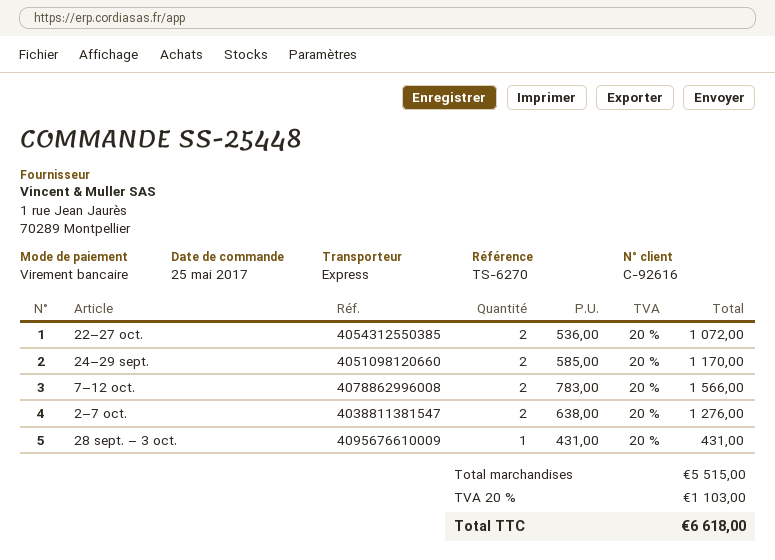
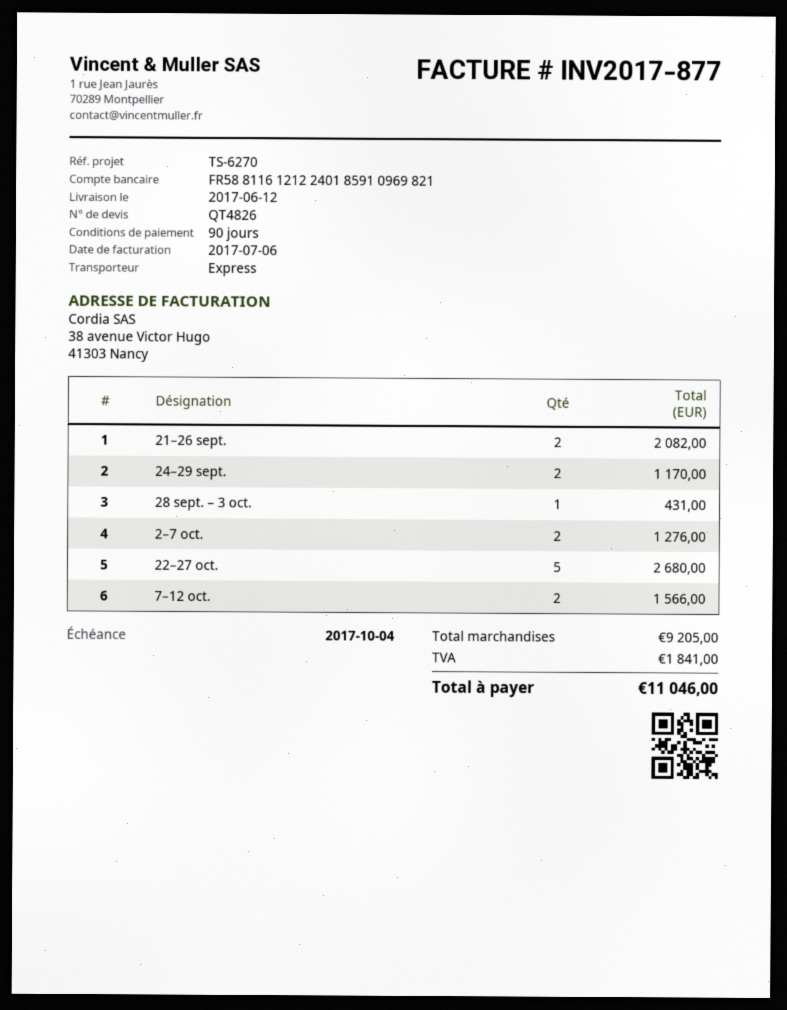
22–27 oct.: 2 for 1072.00 -> 5 for 2680.00
21–26 sept.: none -> 2 for 2082.00
subtotal: 5515.00 -> 9205.00
tax: 1103.00 -> 1841.00
total: 6618.00 -> 11046.00

